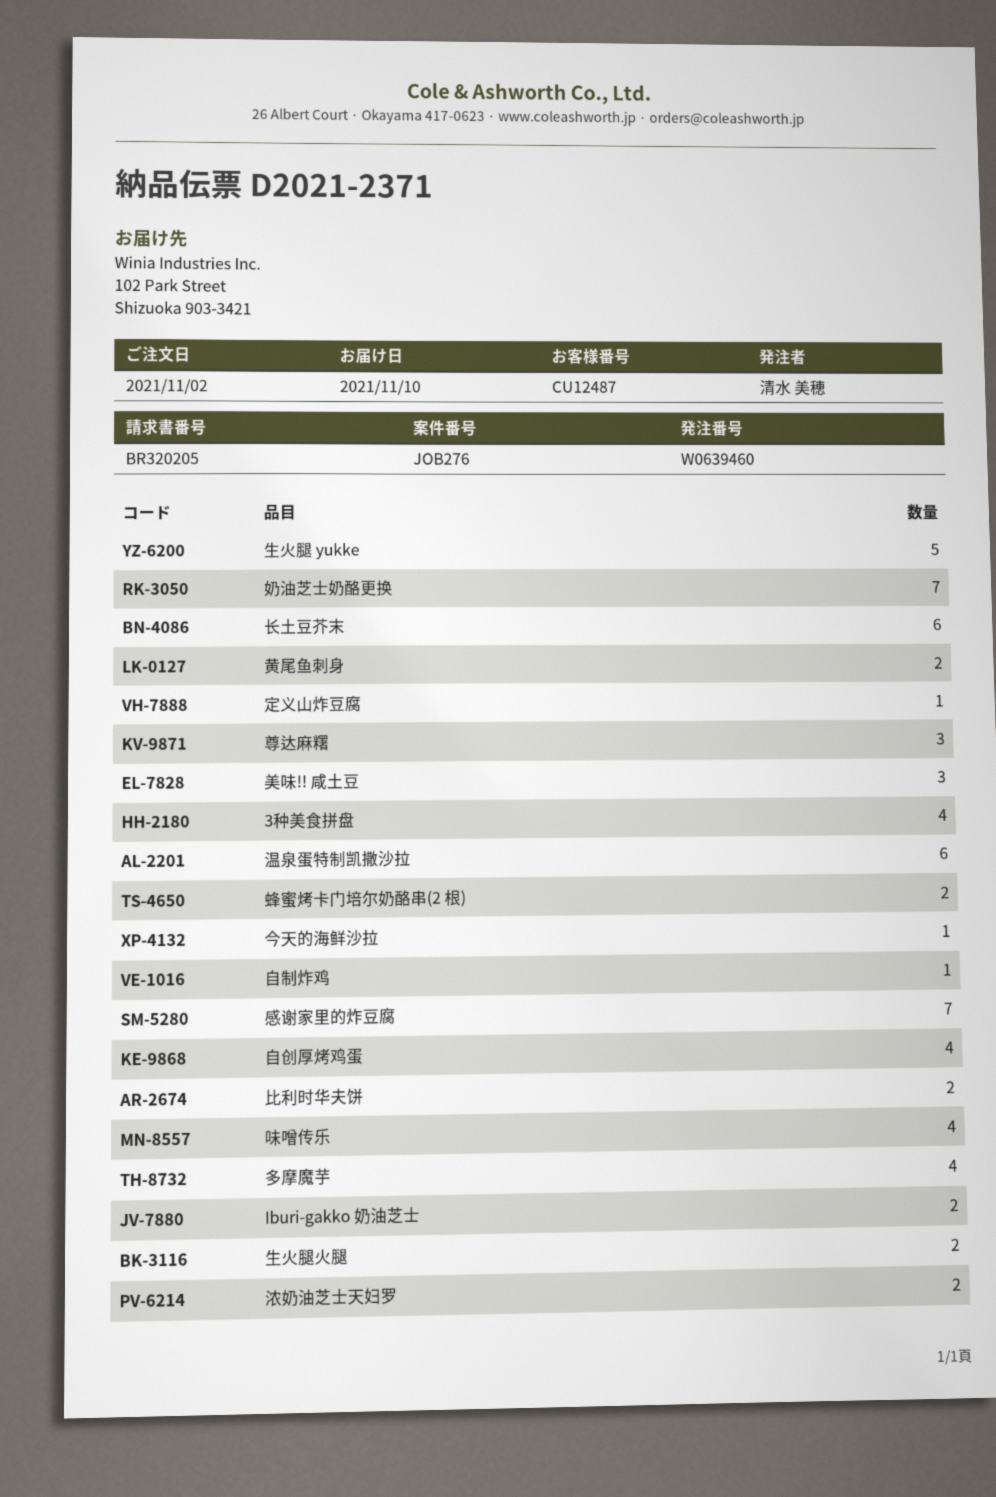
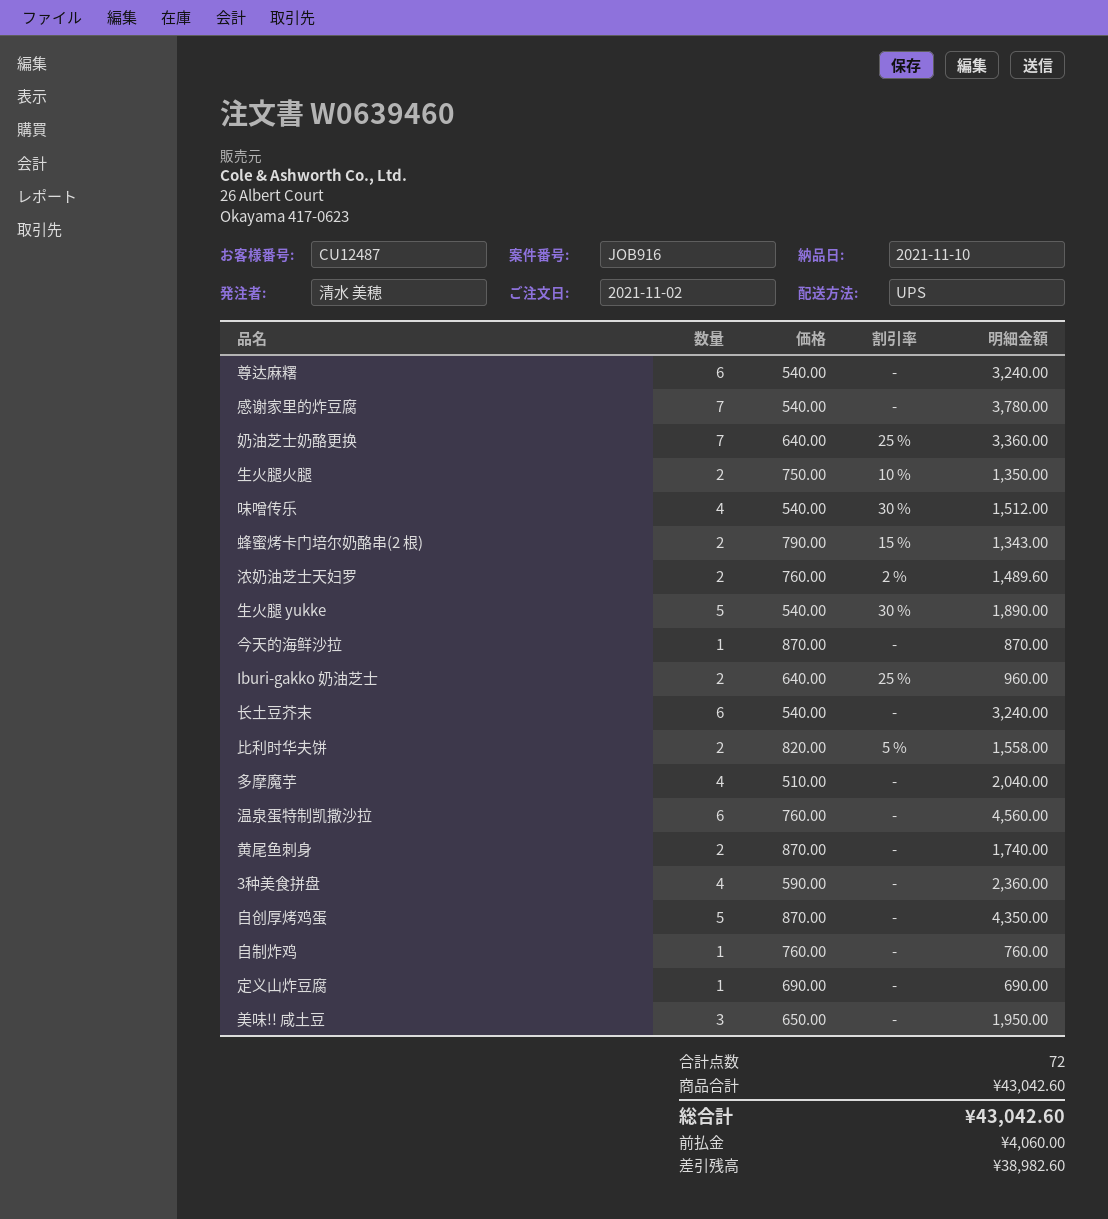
reference: JOB276 -> JOB916
尊达麻糬: 3 -> 6
自创厚烤鸡蛋: 4 -> 5

